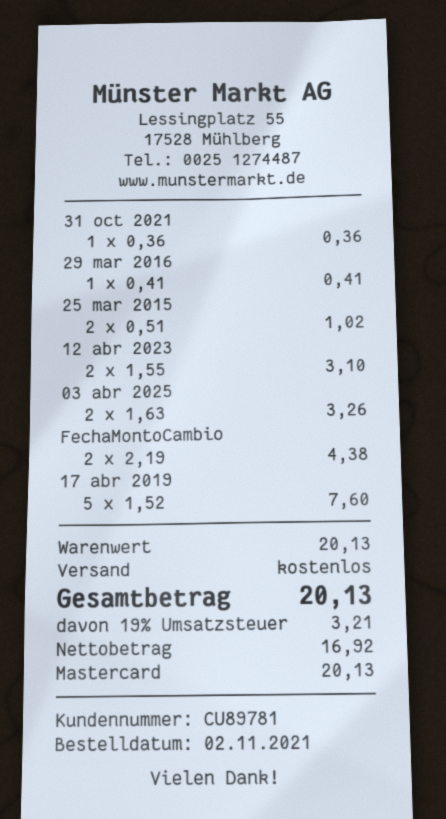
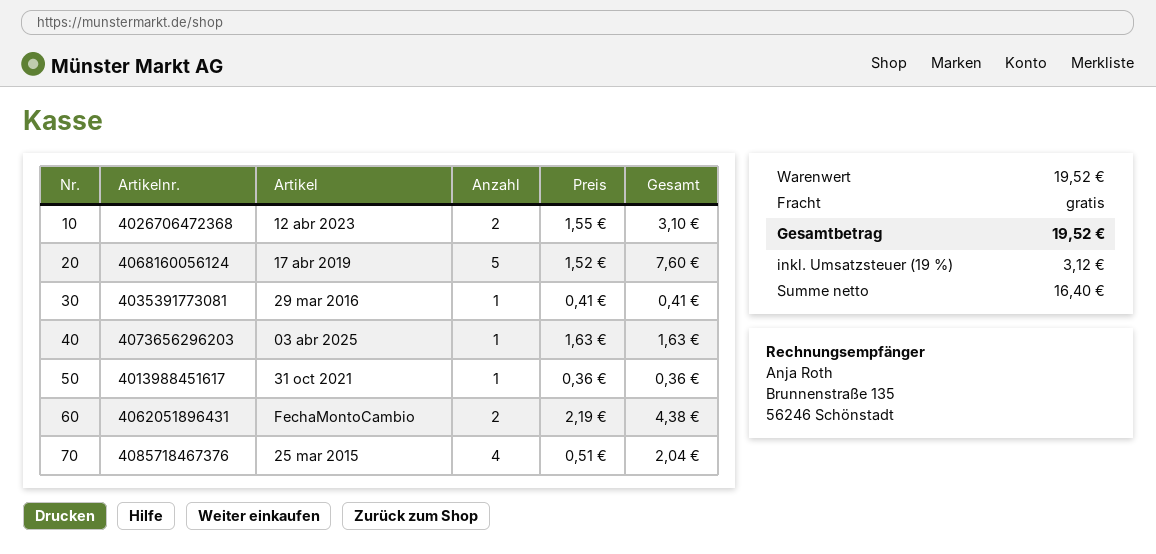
25 mar 2015: 2 x 0.51 = 1.02 -> 4 x 0.51 = 2.04
03 abr 2025: 2 x 1.63 = 3.26 -> 1 x 1.63 = 1.63
subtotal: 20.13 -> 19.52
net: 16.92 -> 16.40
tax: 19% = 3.21 -> 19% = 3.12
total: 20.13 -> 19.52

